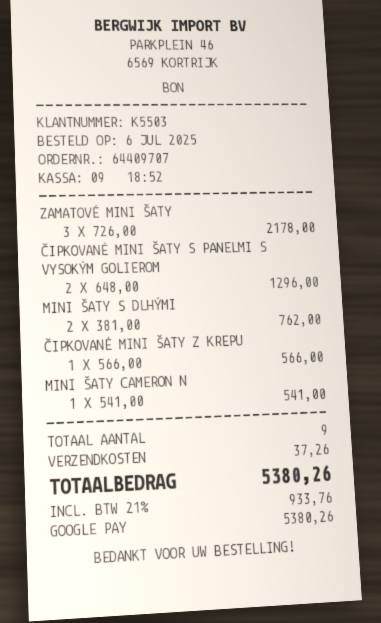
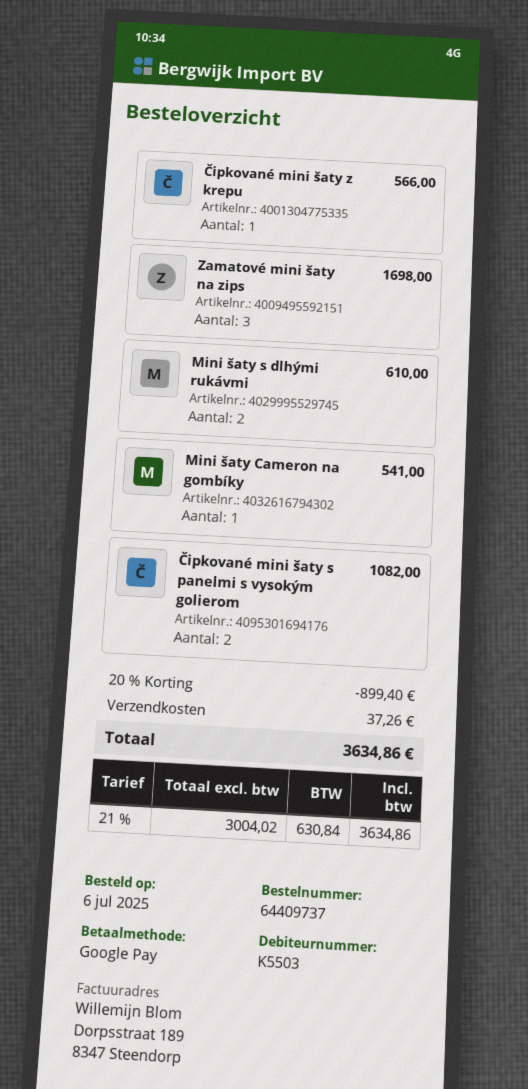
order number: 64409707 -> 64409737
ZAMATOVÉ MINI ŠATY: 3 for 2178.00 -> 3 for 1698.00
ČIPKOVANÉ MINI ŠATY S PANELMI S VYSOKÝM GOLIEROM: 2 for 1296.00 -> 2 for 1082.00
MINI ŠATY S DLHÝMI: 2 for 762.00 -> 2 for 610.00
discount: none -> 20% = 899.40
tax: 21% = 933.76 -> 21% = 630.84
total: 5380.26 -> 3634.86

